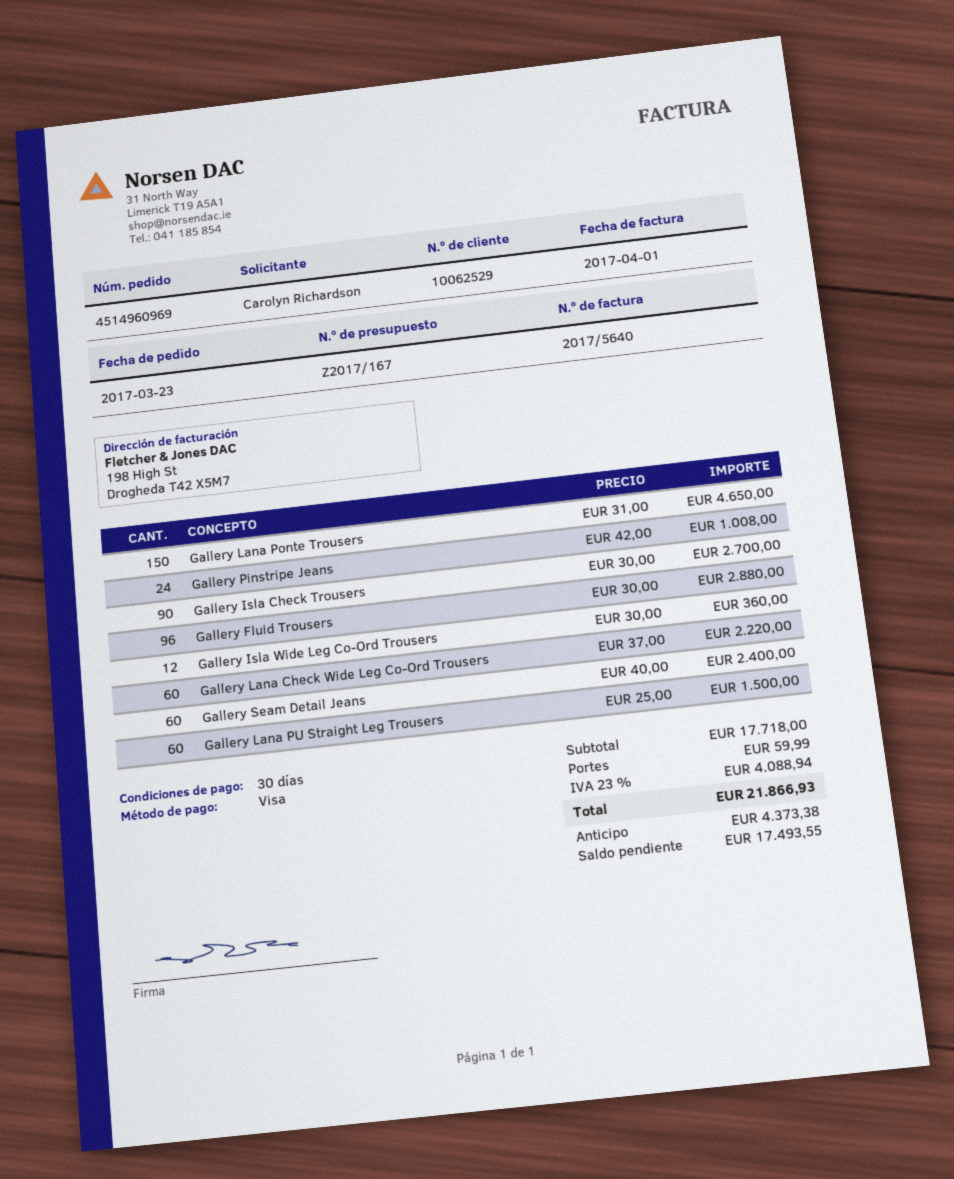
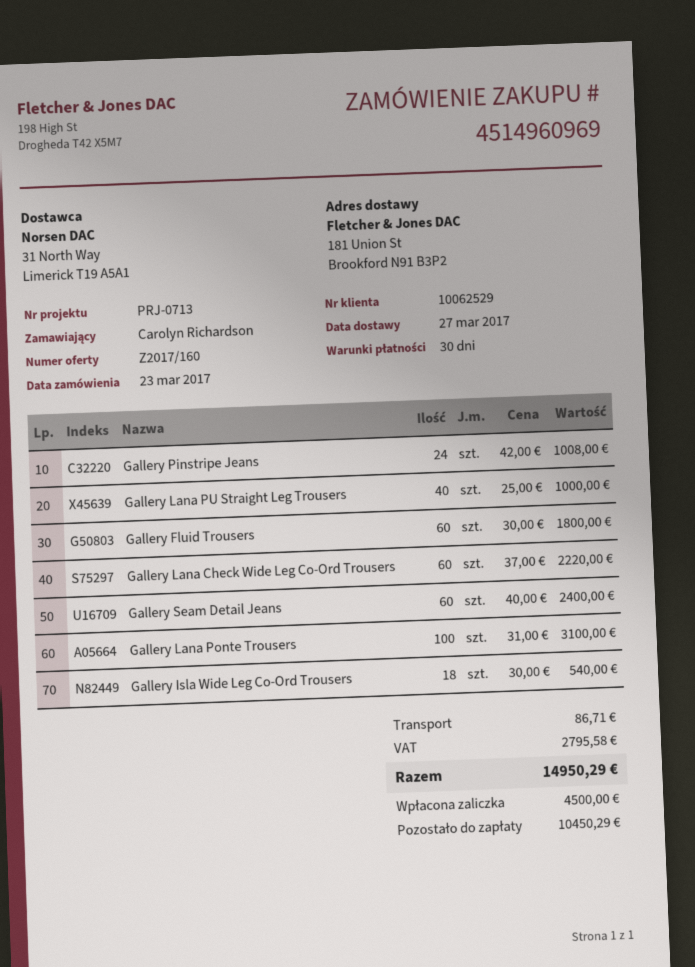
quote number: Z2017/167 -> Z2017/160
Gallery Lana Ponte Trousers: 150 x 31.00 = 4650.00 -> 100 x 31.00 = 3100.00
Gallery Isla Check Trousers: 90 x 30.00 = 2700.00 -> none
Gallery Fluid Trousers: 96 x 30.00 = 2880.00 -> 60 x 30.00 = 1800.00
Gallery Isla Wide Leg Co-Ord Trousers: 12 x 30.00 = 360.00 -> 18 x 30.00 = 540.00
Gallery Lana PU Straight Leg Trousers: 60 x 25.00 = 1500.00 -> 40 x 25.00 = 1000.00
shipping: 59.99 -> 86.71
tax: 4088.94 -> 2795.58
total: 21866.93 -> 14950.29
deposit: 4373.38 -> 4500.00
balance: 17493.55 -> 10450.29

